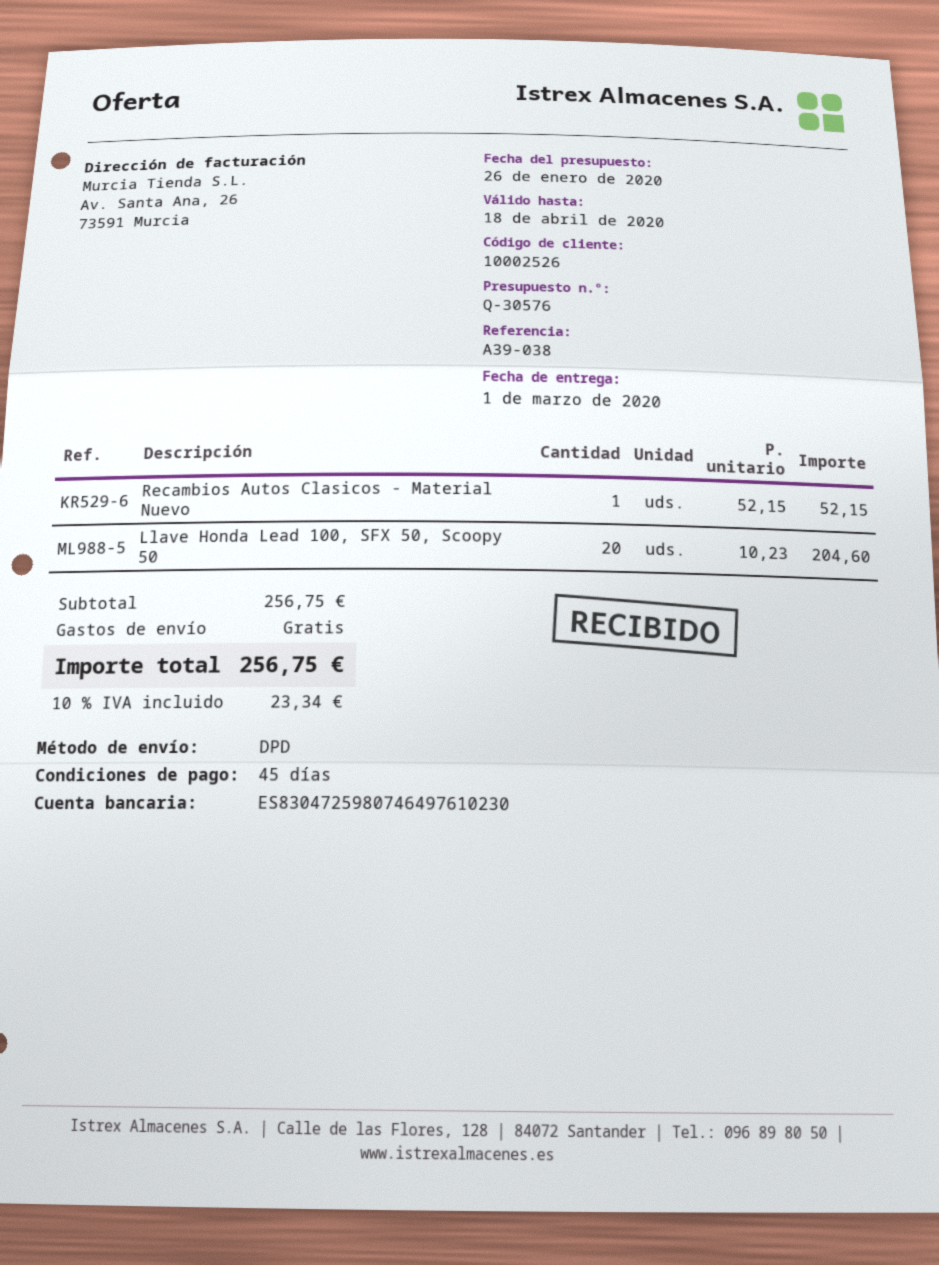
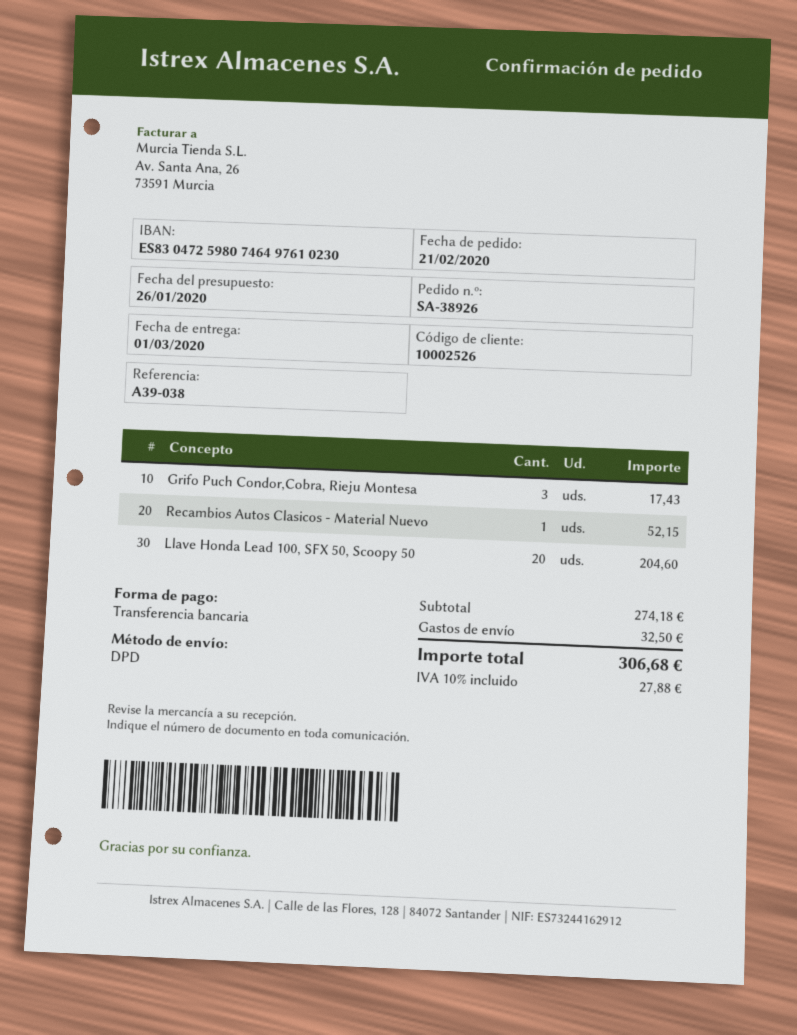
Grifo Puch Condor,Cobra, Rieju Montesa: none -> 3 for 17.43
subtotal: 256.75 -> 274.18
shipping: 0.00 -> 32.50
tax: 10% = 23.34 -> 10% = 27.88
total: 256.75 -> 306.68

